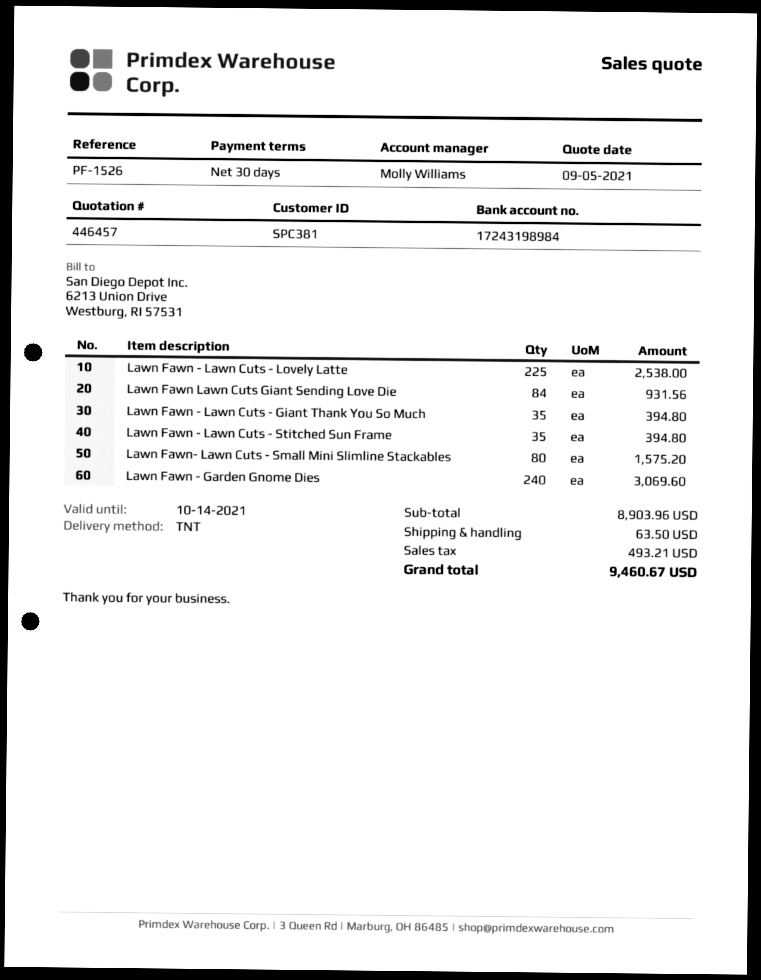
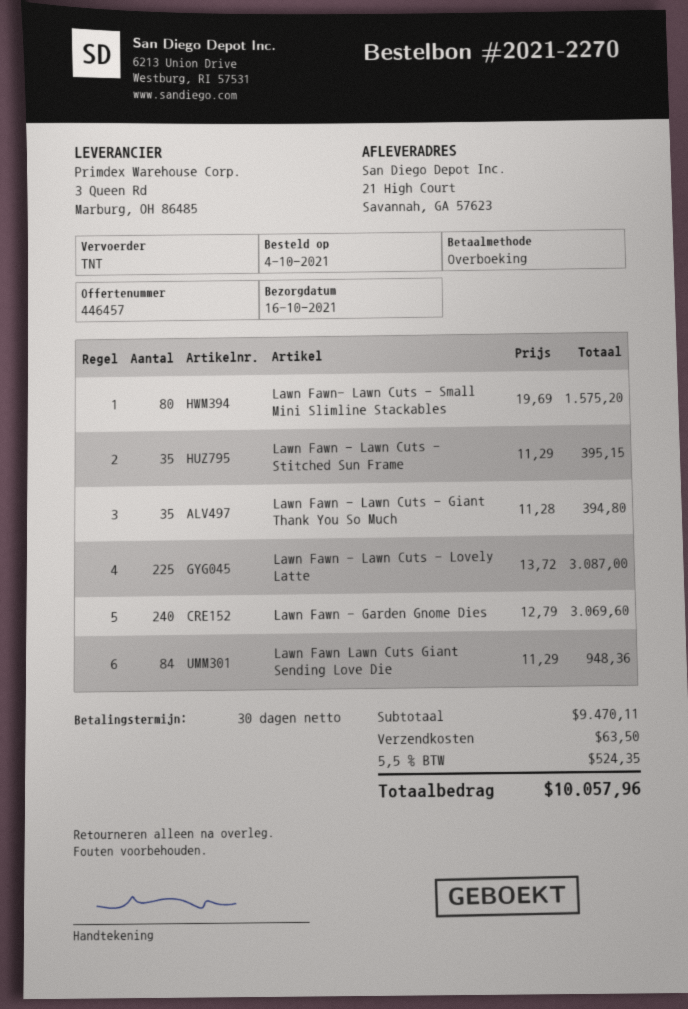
Lawn Fawn - Lawn Cuts - Lovely Latte: 225 for 2538.00 -> 225 for 3087.00
Lawn Fawn Lawn Cuts Giant Sending Love Die: 84 for 931.56 -> 84 for 948.36
Lawn Fawn - Lawn Cuts - Stitched Sun Frame: 35 for 394.80 -> 35 for 395.15
subtotal: 8903.96 -> 9470.11
tax: 493.21 -> 524.35
total: 9460.67 -> 10057.96

